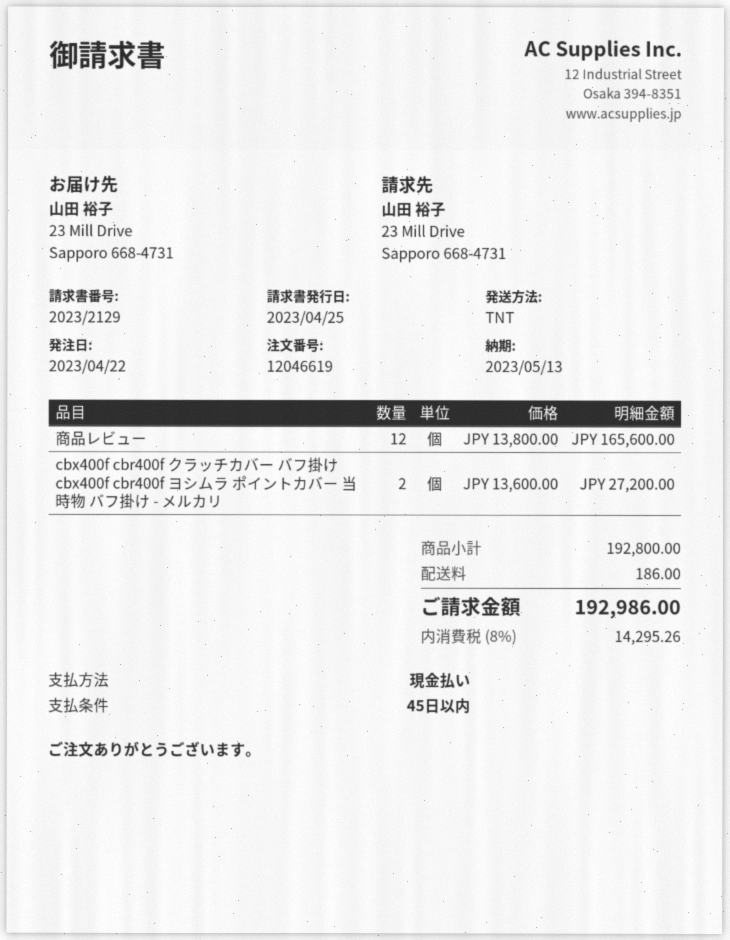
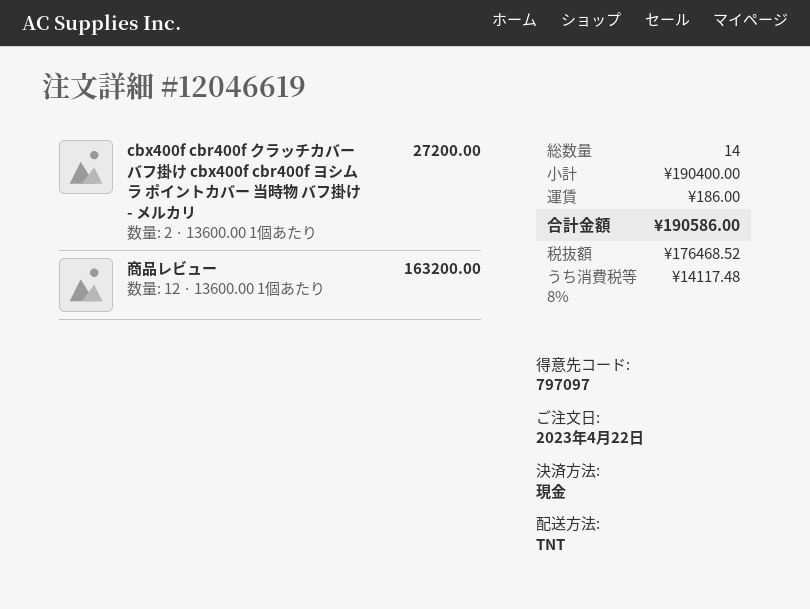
商品レビュー: 12 x 13800.00 = 165600.00 -> 12 x 13600.00 = 163200.00
subtotal: 192800.00 -> 190400.00
tax: 8% = 14295.26 -> 8% = 14117.48
total: 192986.00 -> 190586.00

